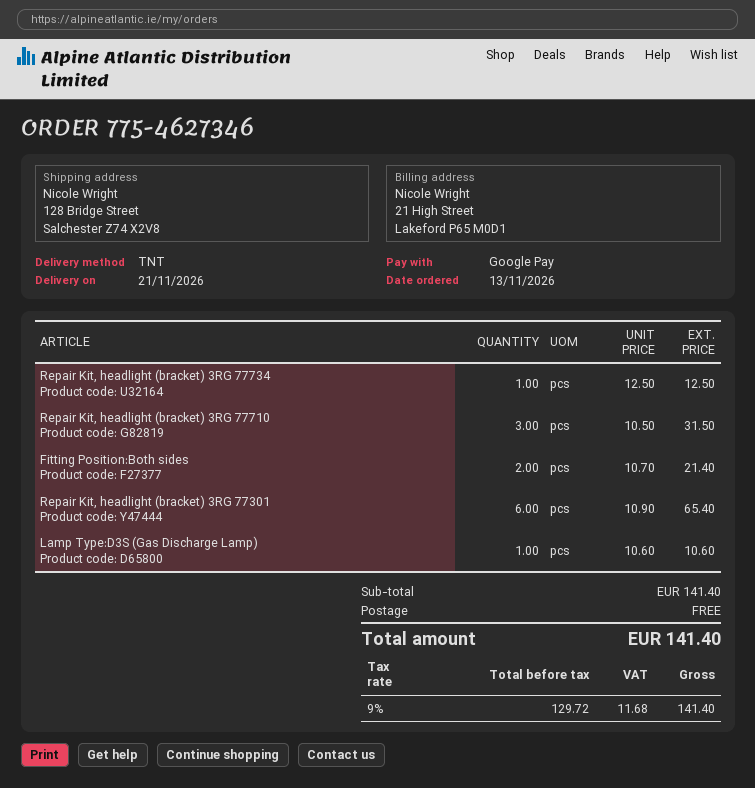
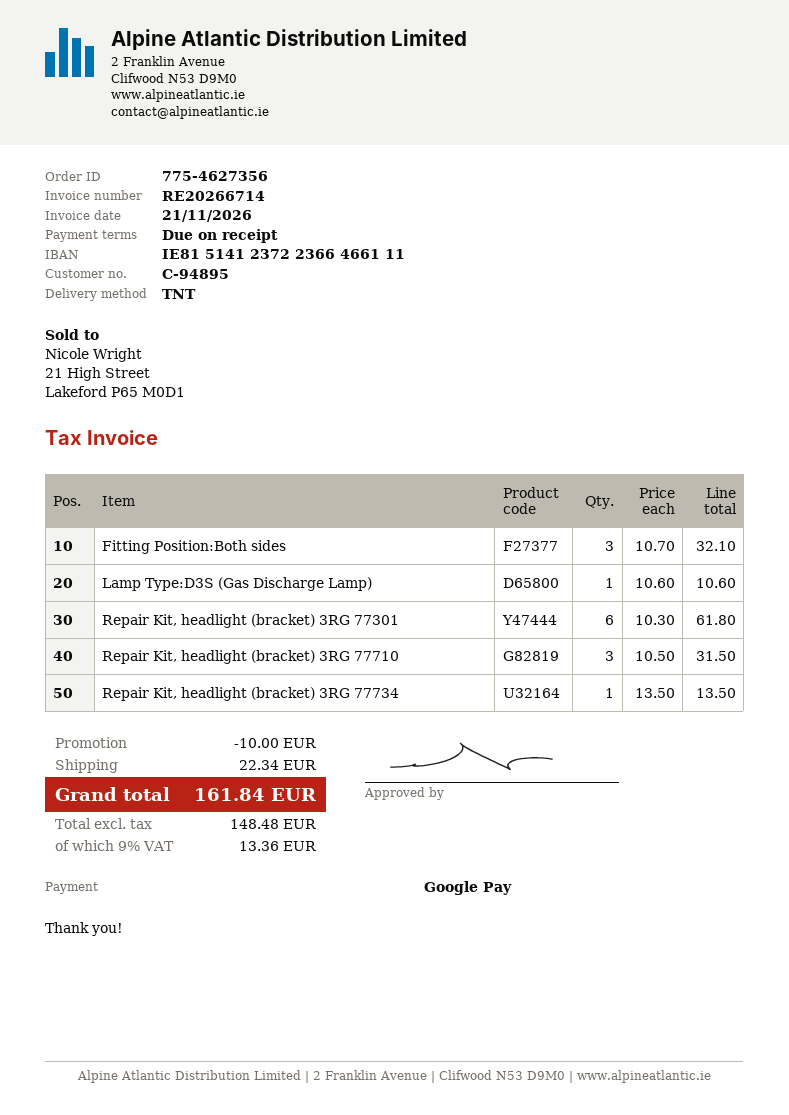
order number: 775-4627346 -> 775-4627356
Repair Kit, headlight (bracket) 3RG 77734: 1 x 12.50 = 12.50 -> 1 x 13.50 = 13.50
Fitting Position:Both sides: 2 x 10.70 = 21.40 -> 3 x 10.70 = 32.10
Repair Kit, headlight (bracket) 3RG 77301: 6 x 10.90 = 65.40 -> 6 x 10.30 = 61.80
discount: none -> 10.00
shipping: 0.00 -> 22.34
net: 129.72 -> 148.48
tax: 9% = 11.68 -> 9% = 13.36
total: 141.40 -> 161.84

